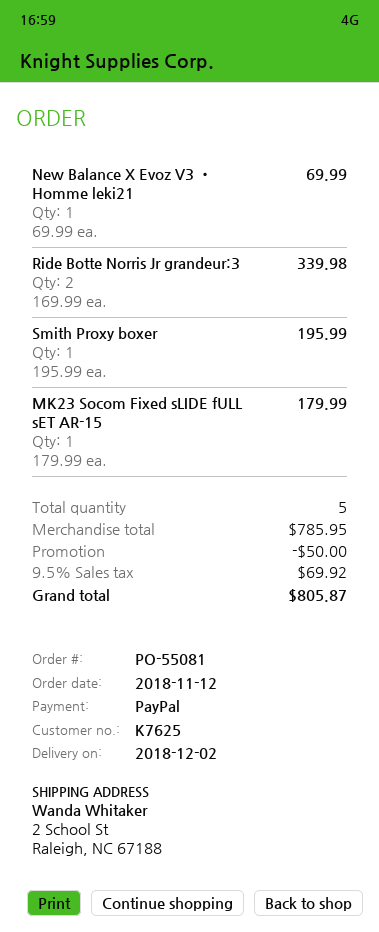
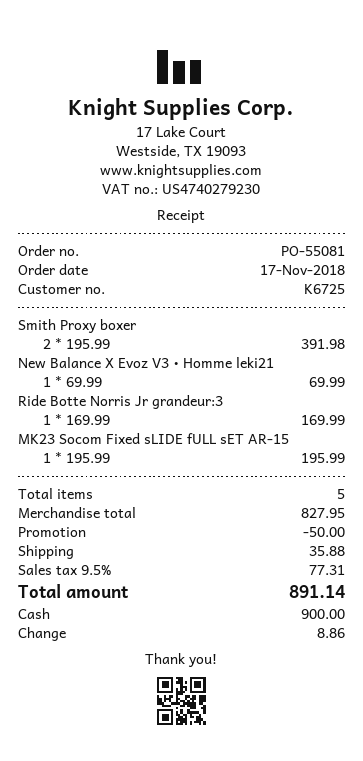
order date: 2018-11-12 -> 2018-11-17
customer number: K7625 -> K6725
payment method: PayPal -> cash
Ride Botte Norris Jr grandeur:3: 2 x 169.99 = 339.98 -> 1 x 169.99 = 169.99
Smith Proxy boxer: 1 x 195.99 = 195.99 -> 2 x 195.99 = 391.98
MK23 Socom Fixed sLIDE fULL sET AR-15: 1 x 179.99 = 179.99 -> 1 x 195.99 = 195.99
subtotal: 785.95 -> 827.95
shipping: none -> 35.88
tax: 9.5% = 69.92 -> 9.5% = 77.31
total: 805.87 -> 891.14

